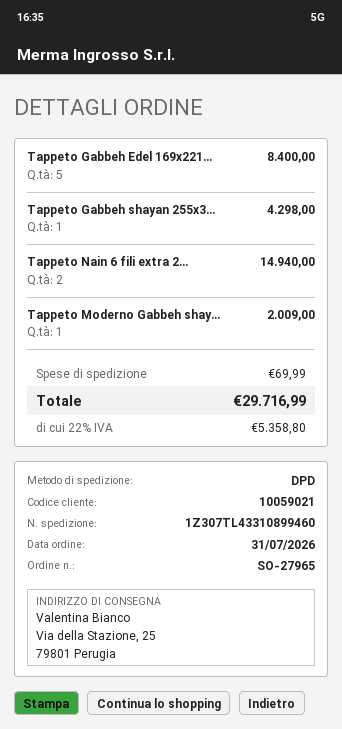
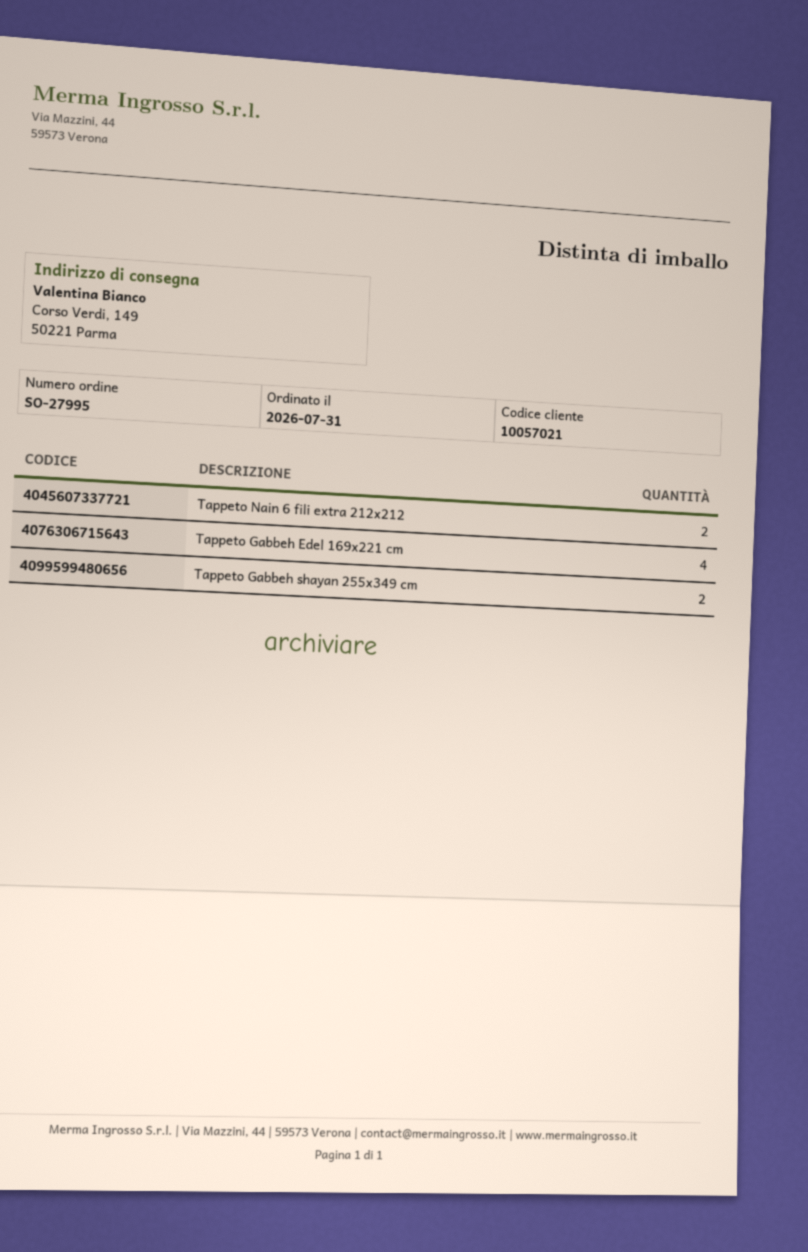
order number: SO-27965 -> SO-27995
customer number: 10059021 -> 10057021
ship to: Via della Stazione, 25, 79801 Perugia -> Corso Verdi, 149, 50221 Parma
Tappeto Gabbeh Edel 169x221...: 5 -> 4
Tappeto Gabbeh shayan 255x3...: 1 -> 2
Tappeto Moderno Gabbeh shay...: 1 -> none

